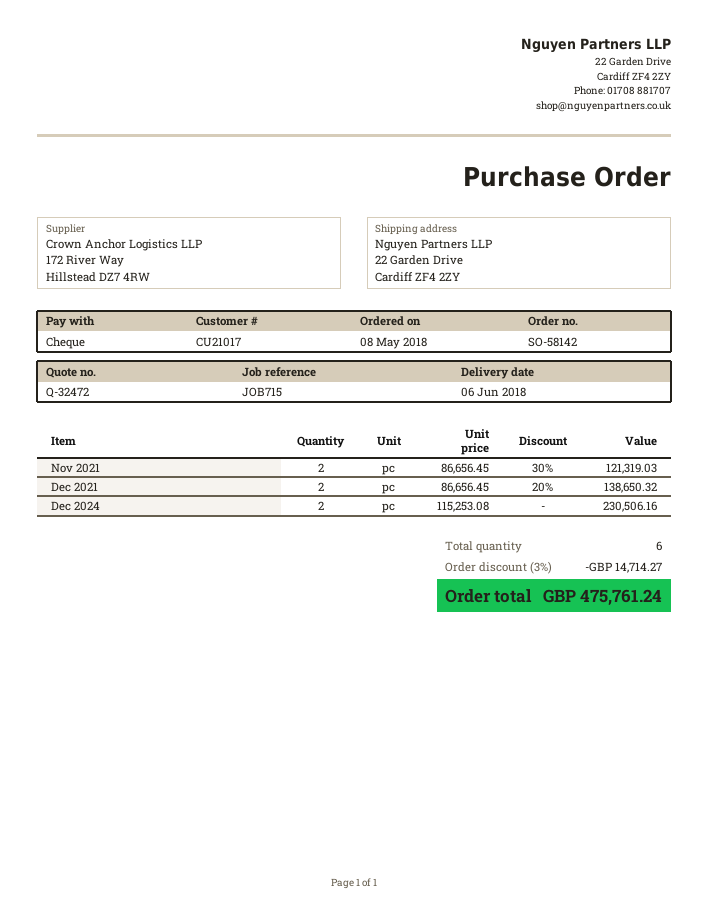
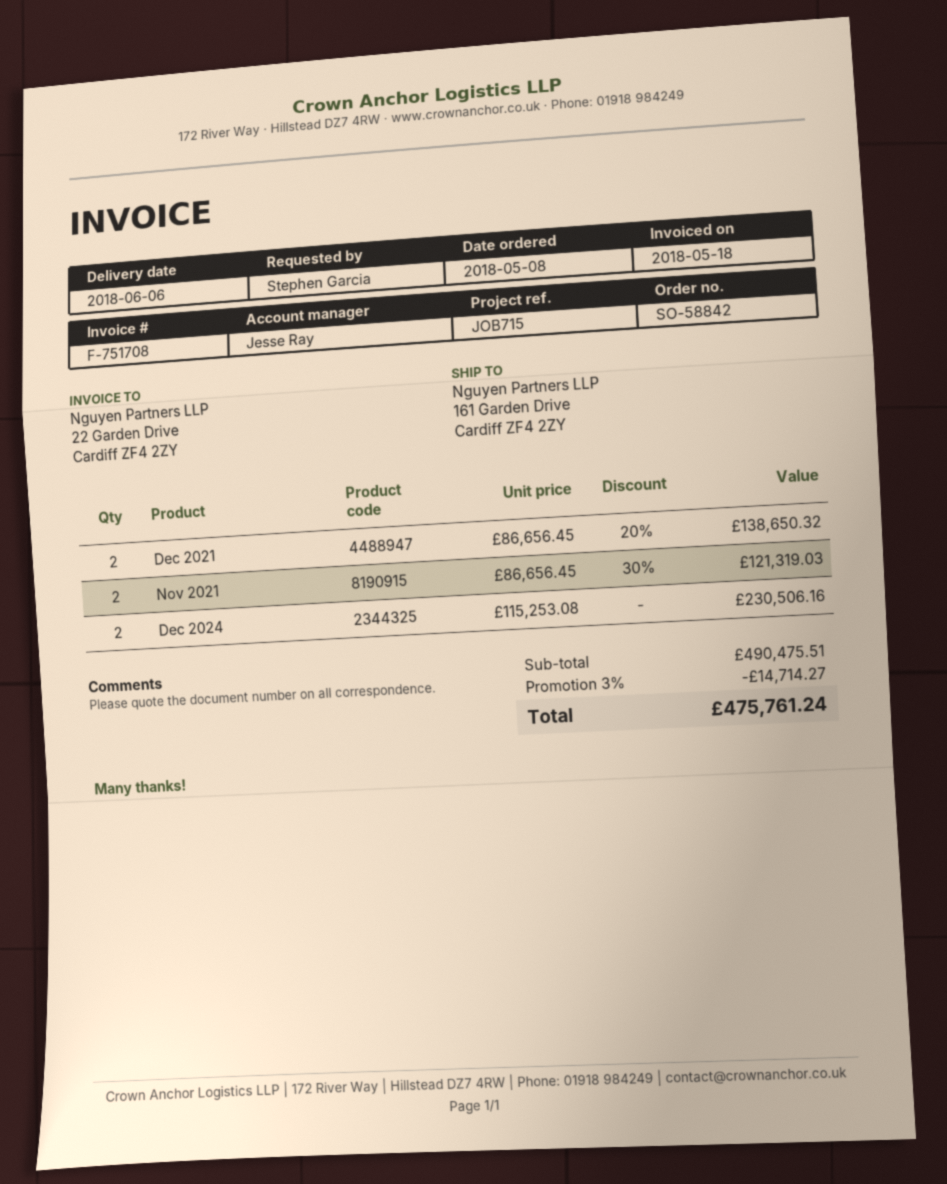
order number: SO-58142 -> SO-58842
ship to: 22 Garden Drive, Cardiff ZF4 2ZY -> 161 Garden Drive, Cardiff ZF4 2ZY

